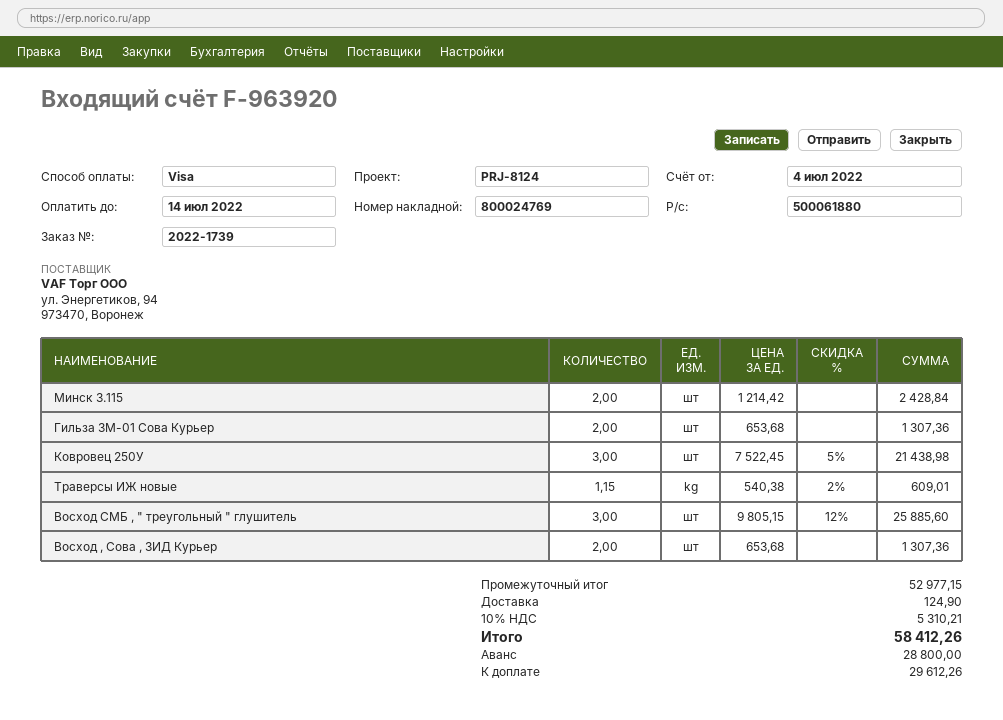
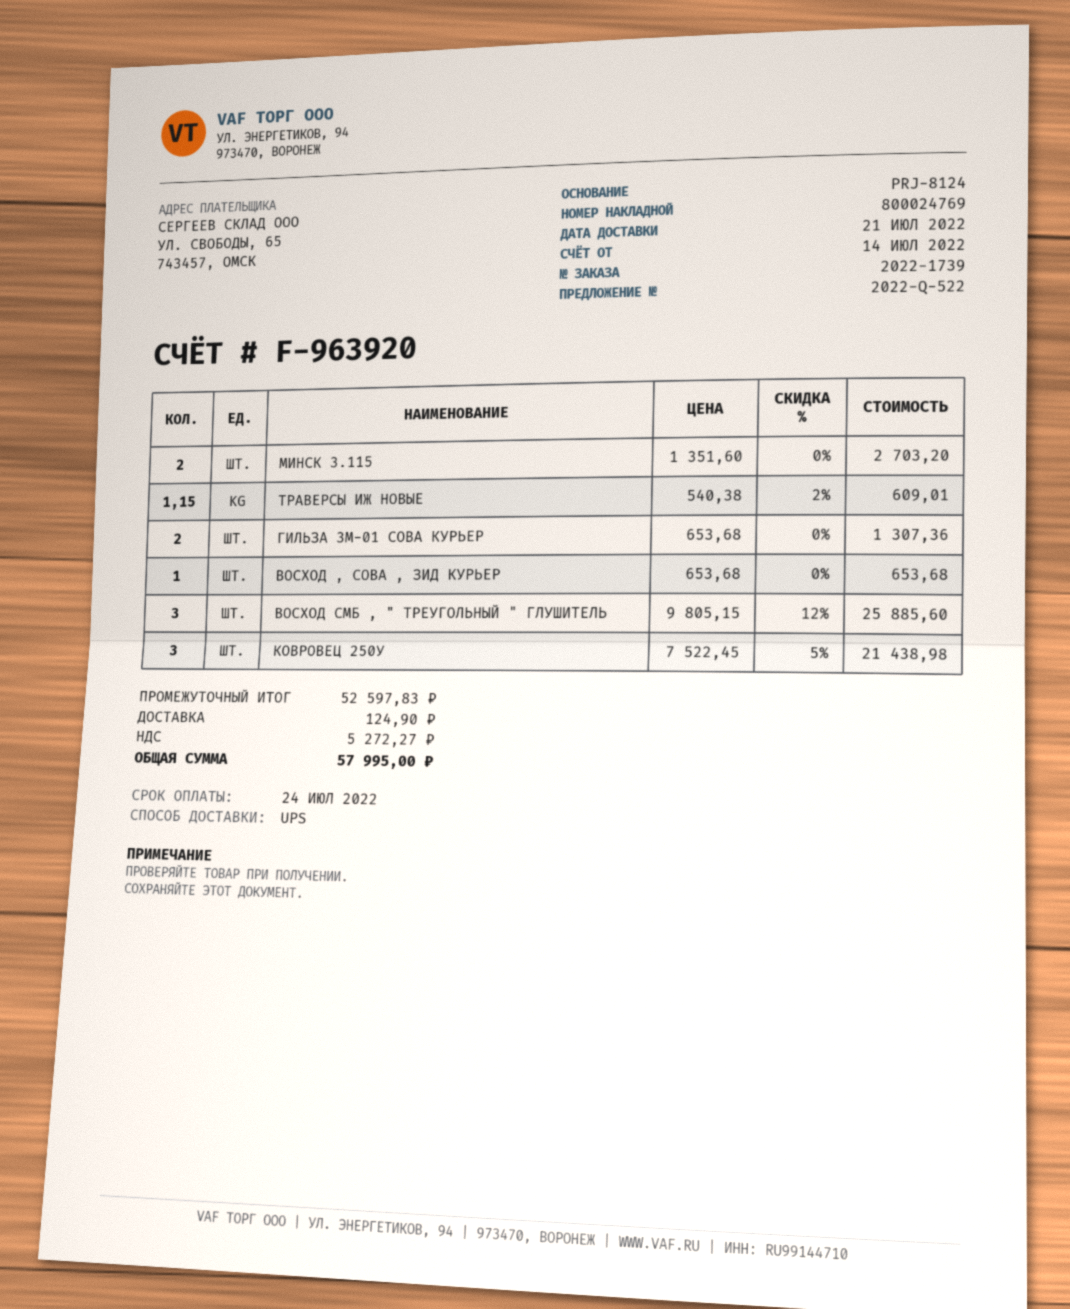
invoice date: 2022-07-04 -> 2022-07-14
due date: 2022-07-14 -> 2022-07-24
Минск 3.115: 2 x 1214.42 = 2428.84 -> 2 x 1351.60 = 2703.20
Восход , Сова , ЗИД Курьер: 2 x 653.68 = 1307.36 -> 1 x 653.68 = 653.68
subtotal: 52977.15 -> 52597.83
tax: 5310.21 -> 5272.27
total: 58412.26 -> 57995.00

